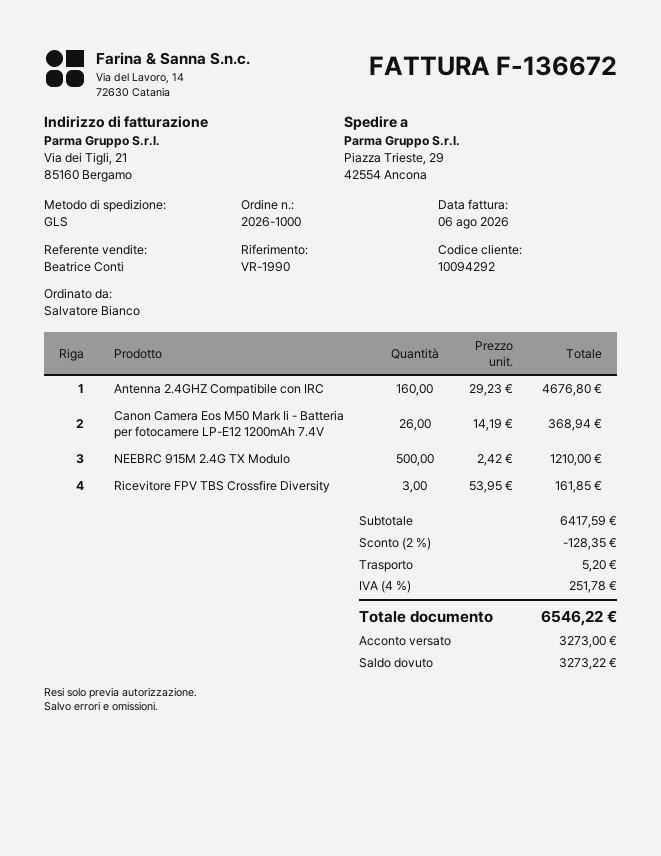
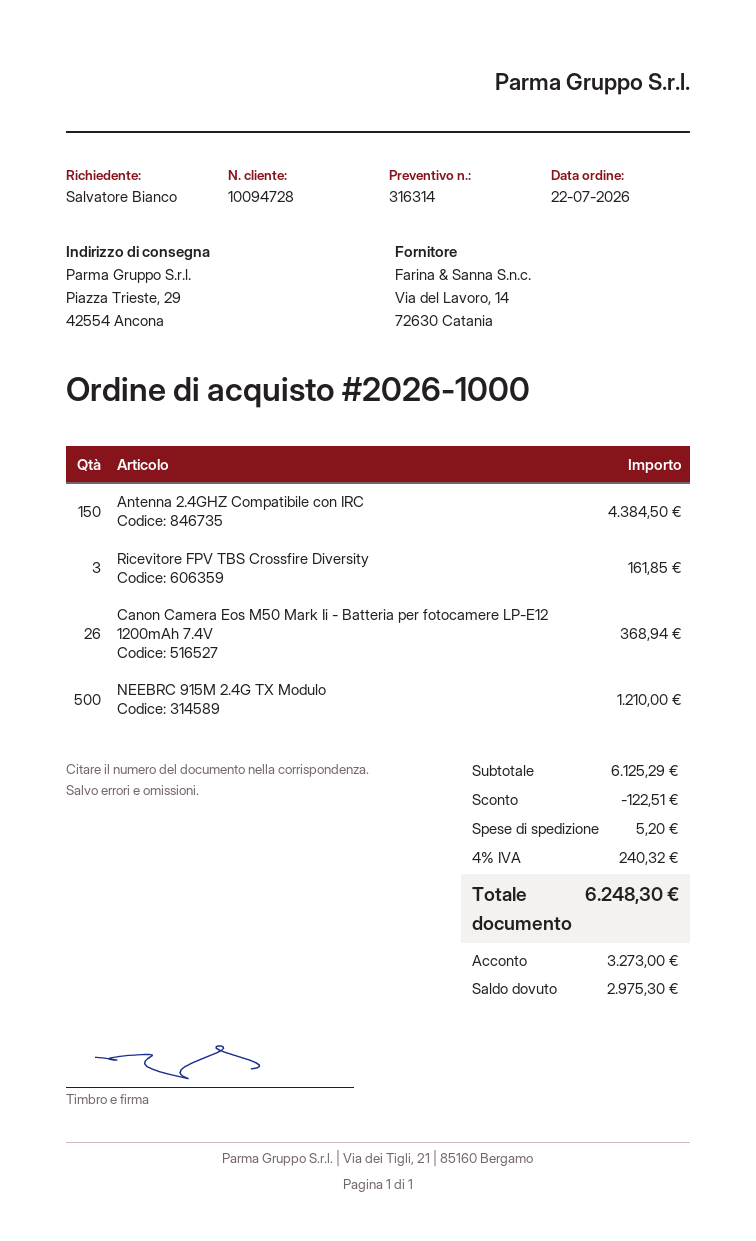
customer number: 10094292 -> 10094728
Antenna 2.4GHZ Compatibile con IRC: 160 for 4676.80 -> 150 for 4384.50
subtotal: 6417.59 -> 6125.29
discount: 128.35 -> 122.51
tax: 4% = 251.78 -> 4% = 240.32
total: 6546.22 -> 6248.30
balance: 3273.22 -> 2975.30

